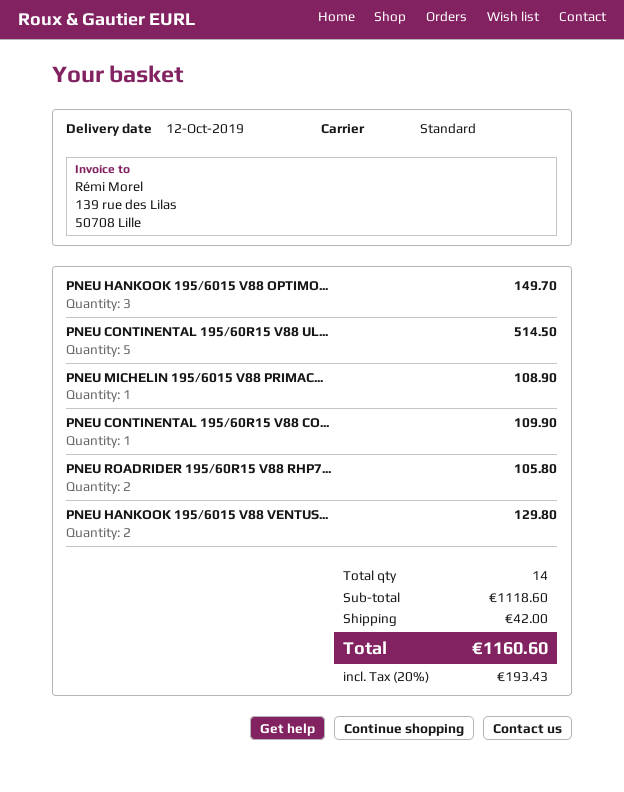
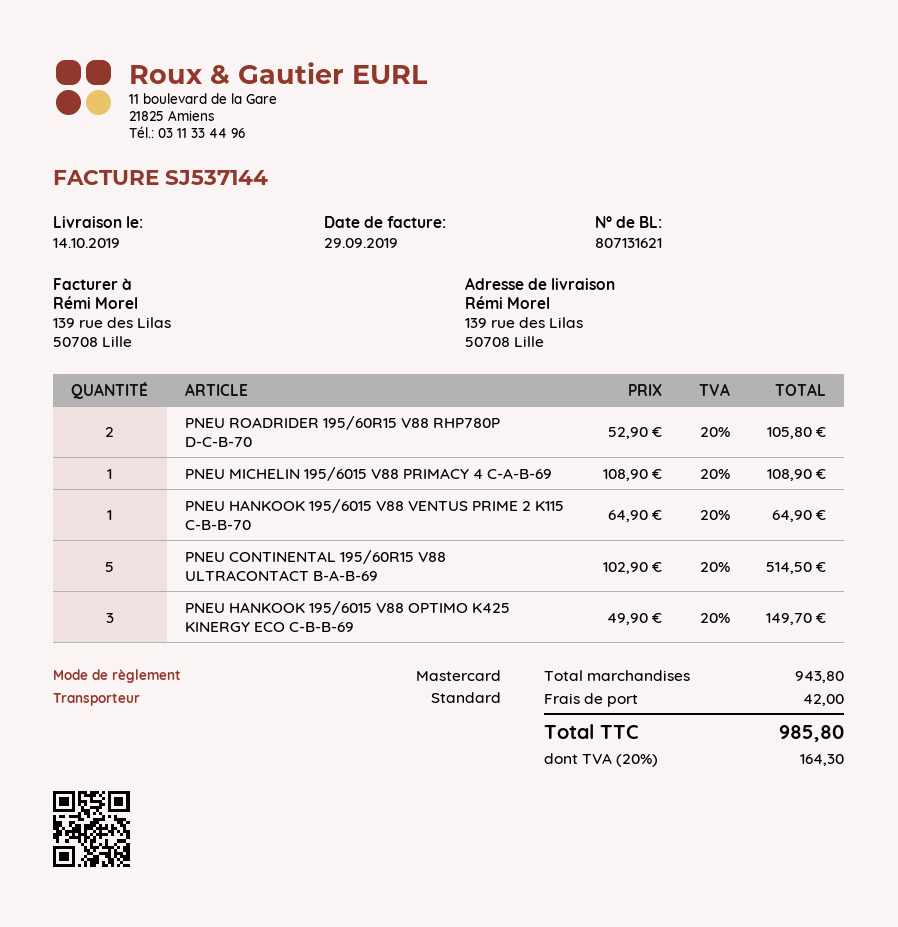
delivery date: 2019-10-12 -> 2019-10-14
PNEU CONTINENTAL 195/60R15 V88 CO...: 1 for 109.90 -> none
PNEU HANKOOK 195/6015 V88 VENTUS...: 2 for 129.80 -> 1 for 64.90
subtotal: 1118.60 -> 943.80
tax: 20% = 193.43 -> 20% = 164.30
total: 1160.60 -> 985.80

